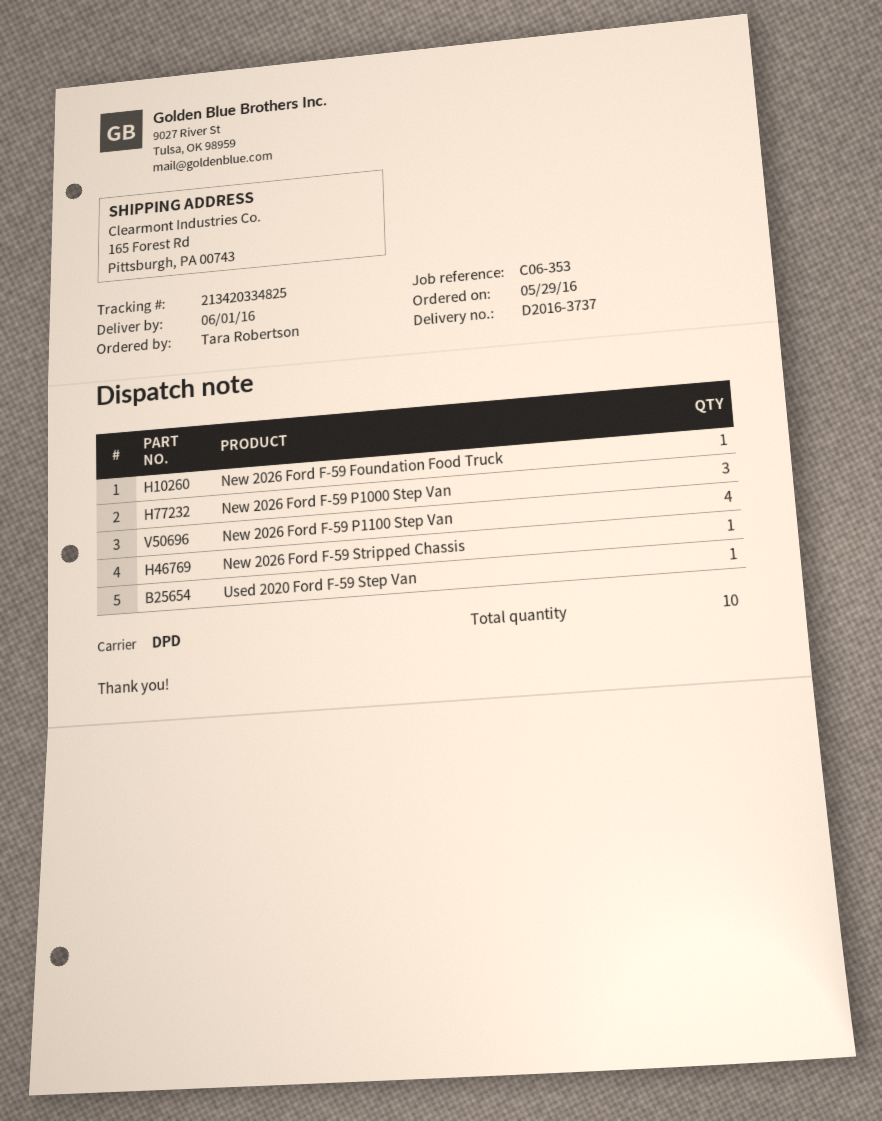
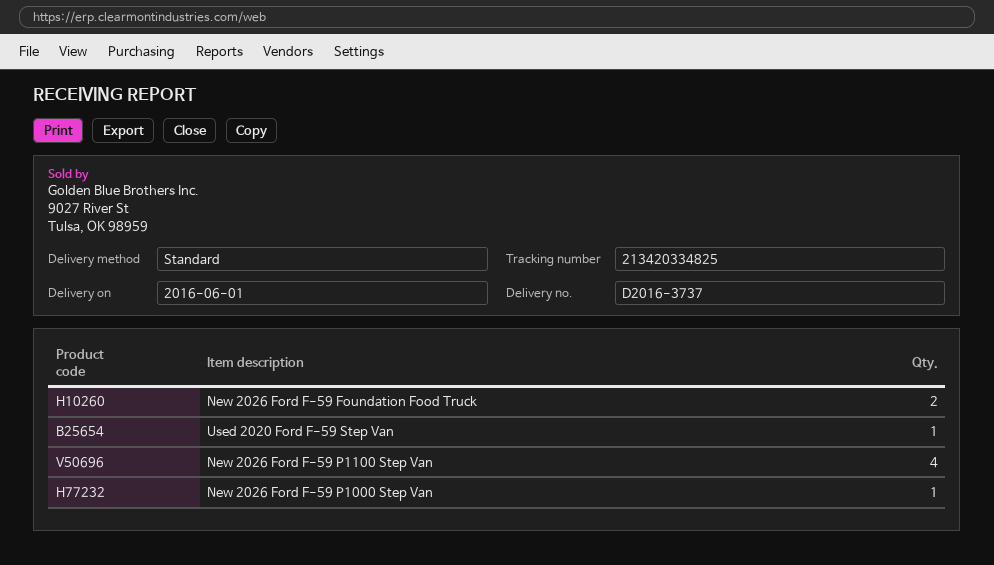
shipping method: DPD -> standard
New 2026 Ford F-59 Foundation Food Truck: 1 -> 2
New 2026 Ford F-59 P1000 Step Van: 3 -> 1
New 2026 Ford F-59 Stripped Chassis: 1 -> none

